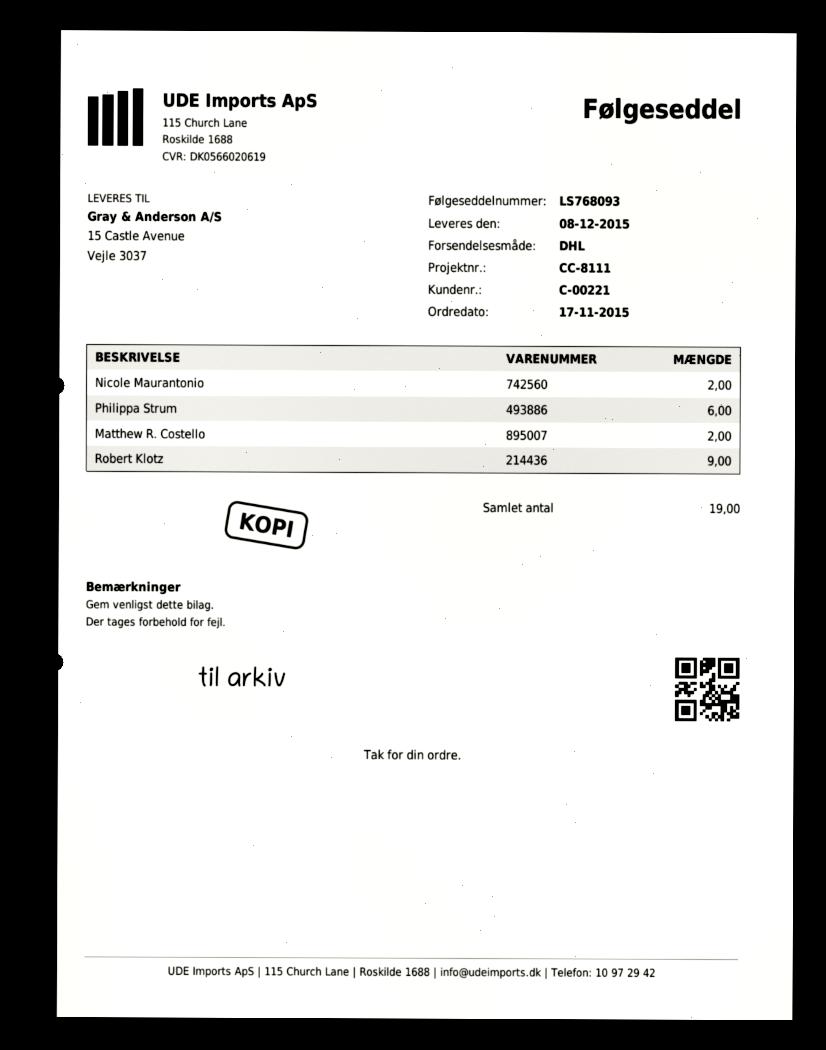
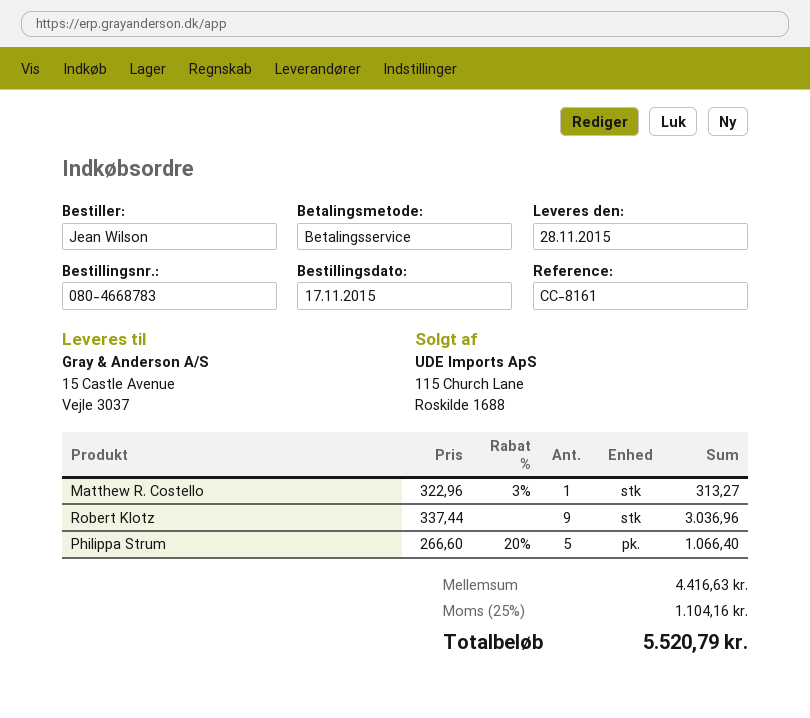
delivery date: 2015-12-08 -> 2015-11-28
reference: CC-8111 -> CC-8161
Nicole Maurantonio: 2 -> none
Philippa Strum: 6 -> 5
Matthew R. Costello: 2 -> 1

